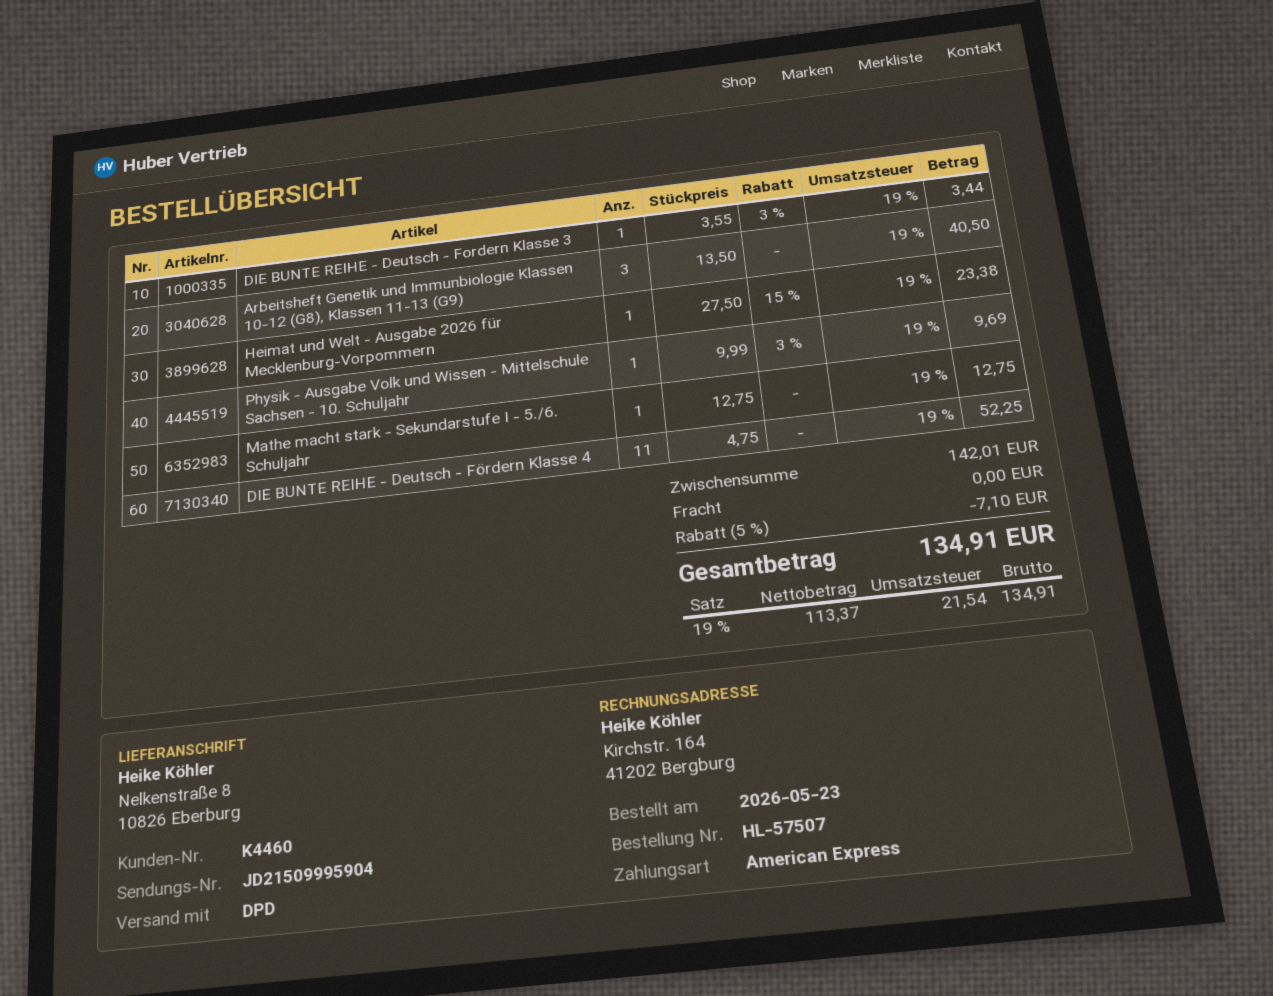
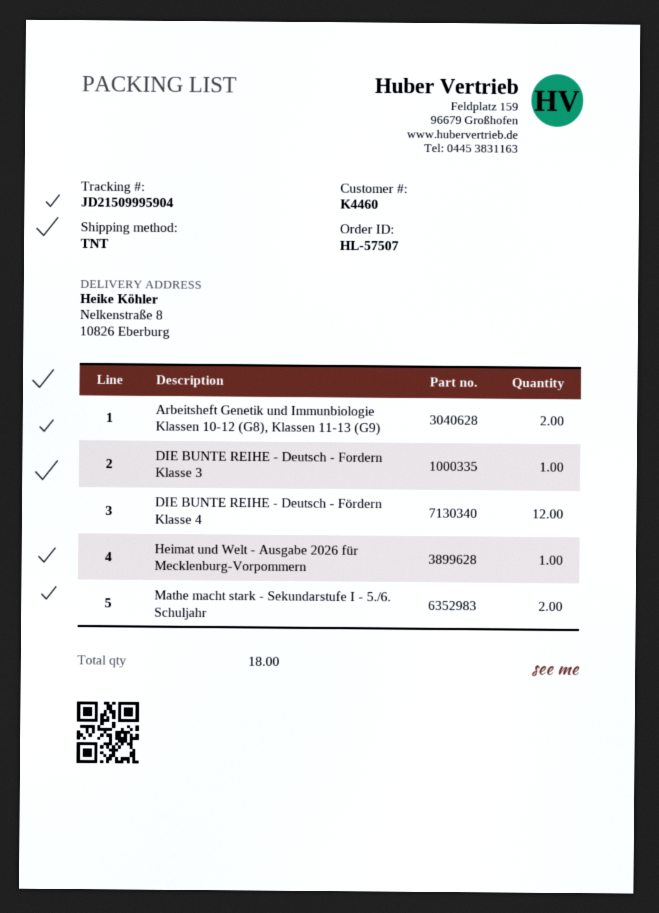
shipping method: DPD -> TNT
Arbeitsheft Genetik und Immunbiologie Klassen 10-12 (G8), Klassen 11-13 (G9): 3 -> 2
Physik - Ausgabe Volk und Wissen - Mittelschule Sachsen - 10. Schuljahr: 1 -> none
Mathe macht stark - Sekundarstufe I - 5./6. Schuljahr: 1 -> 2
DIE BUNTE REIHE - Deutsch - Fördern Klasse 4: 11 -> 12

